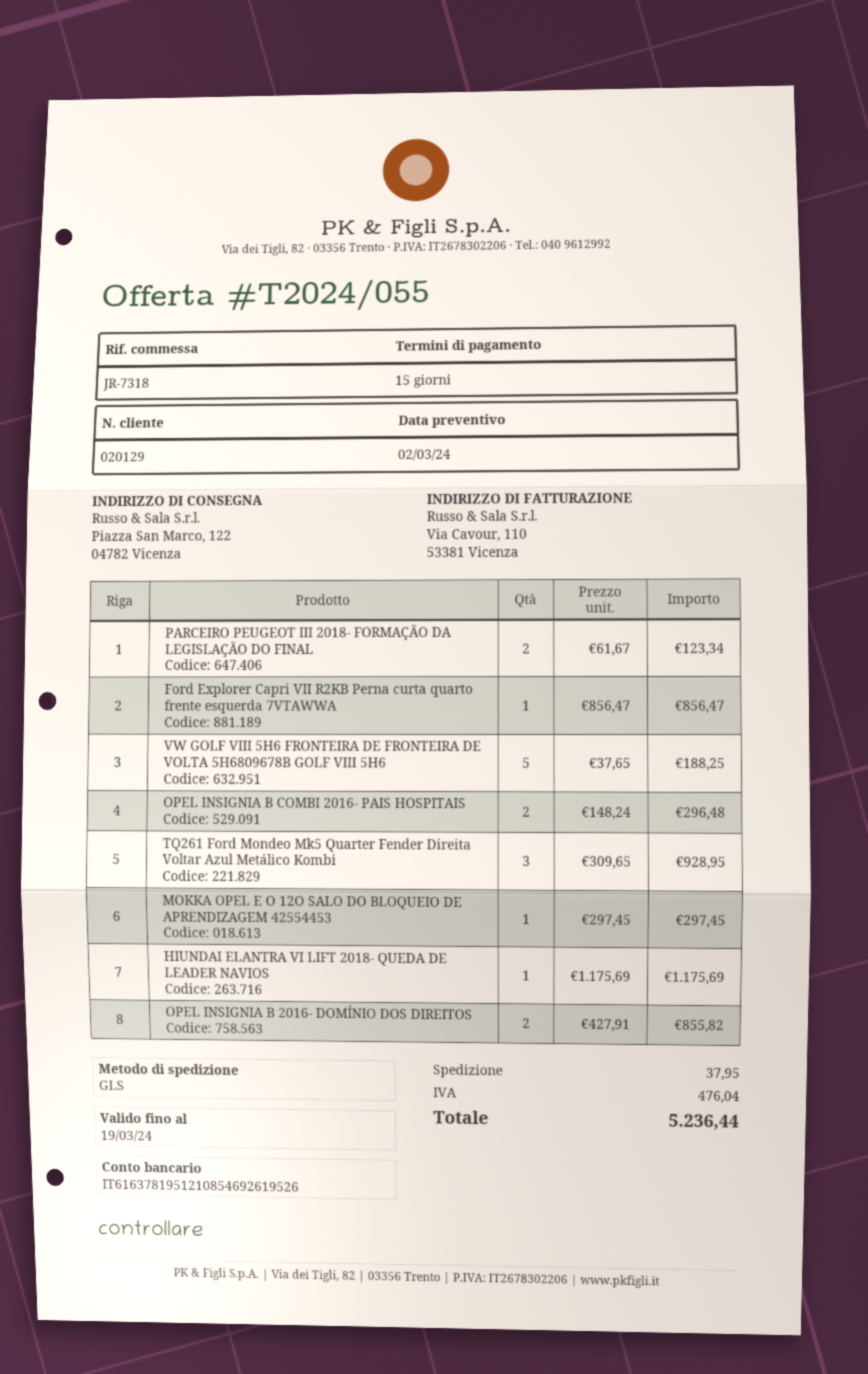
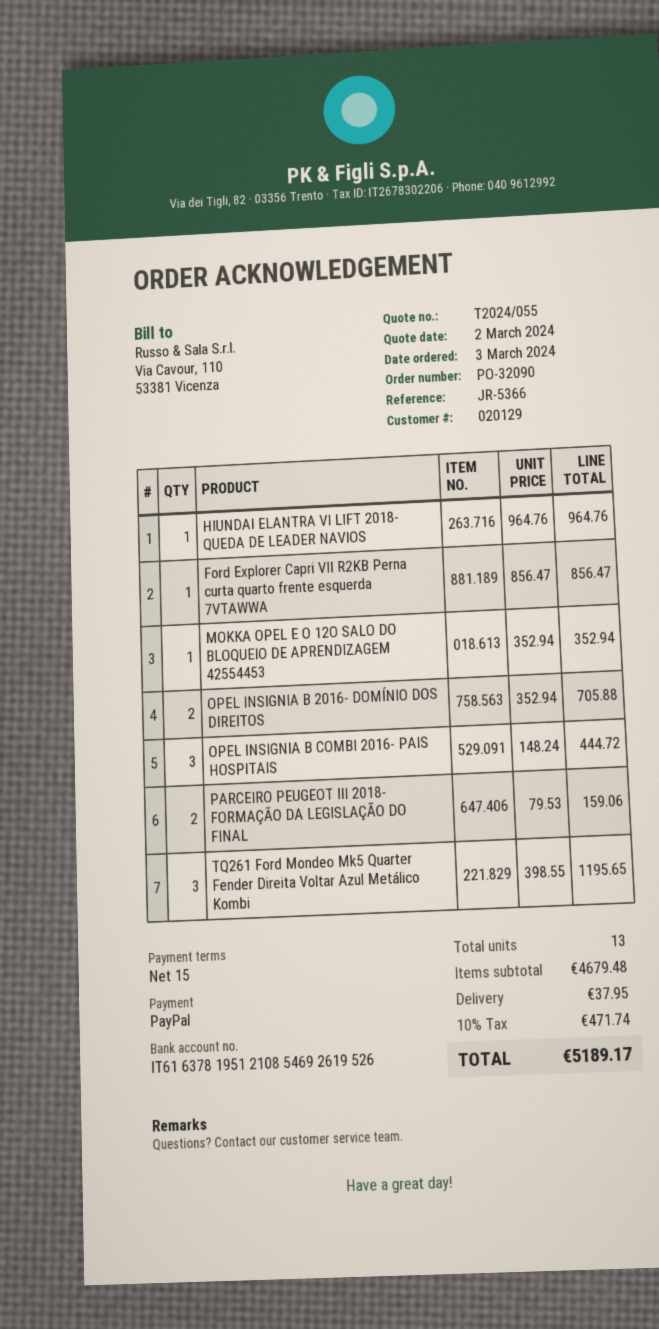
reference: JR-7318 -> JR-5366
PARCEIRO PEUGEOT III 2018- FORMAÇÃO DA LEGISLAÇÃO DO FINAL: 2 x 61.67 = 123.34 -> 2 x 79.53 = 159.06
VW GOLF VIII 5H6 FRONTEIRA DE FRONTEIRA DE VOLTA 5H6809678B GOLF VIII 5H6: 5 x 37.65 = 188.25 -> none
OPEL INSIGNIA B COMBI 2016- PAIS HOSPITAIS: 2 x 148.24 = 296.48 -> 3 x 148.24 = 444.72
TQ261 Ford Mondeo Mk5 Quarter Fender Direita Voltar Azul Metálico Kombi: 3 x 309.65 = 928.95 -> 3 x 398.55 = 1195.65
MOKKA OPEL E O 12O SALO DO BLOQUEIO DE APRENDIZAGEM 42554453: 1 x 297.45 = 297.45 -> 1 x 352.94 = 352.94
HIUNDAI ELANTRA VI LIFT 2018- QUEDA DE LEADER NAVIOS: 1 x 1175.69 = 1175.69 -> 1 x 964.76 = 964.76
OPEL INSIGNIA B 2016- DOMÍNIO DOS DIREITOS: 2 x 427.91 = 855.82 -> 2 x 352.94 = 705.88
tax: 476.04 -> 471.74
total: 5236.44 -> 5189.17

